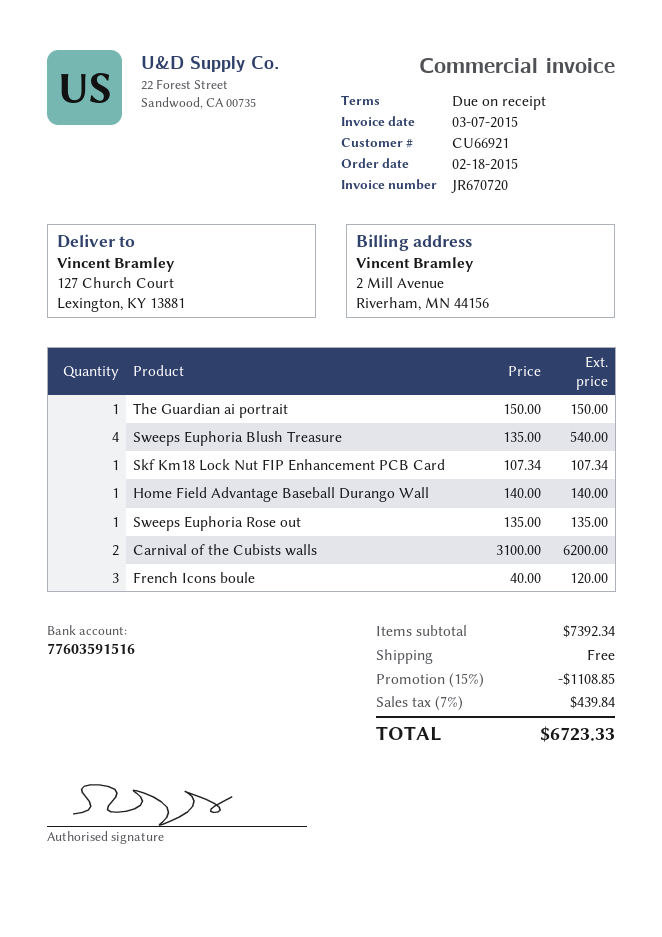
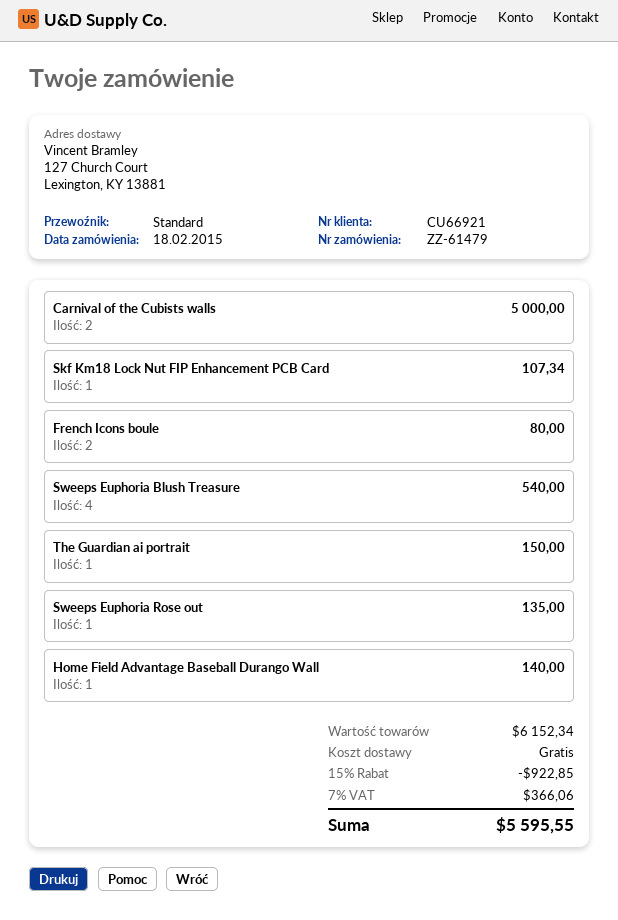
Carnival of the Cubists walls: 2 for 6200.00 -> 2 for 5000.00
French Icons boule: 3 for 120.00 -> 2 for 80.00
subtotal: 7392.34 -> 6152.34
discount: 15% = 1108.85 -> 15% = 922.85
tax: 7% = 439.84 -> 7% = 366.06
total: 6723.33 -> 5595.55

